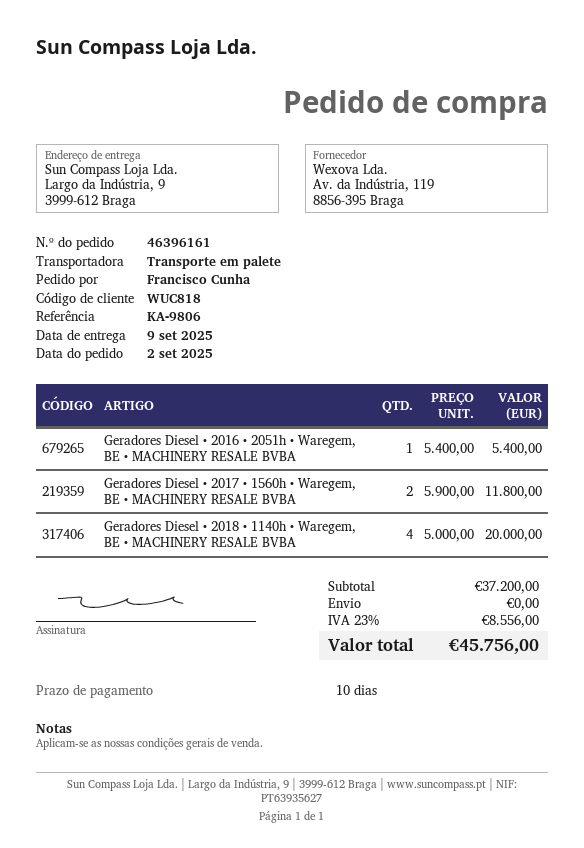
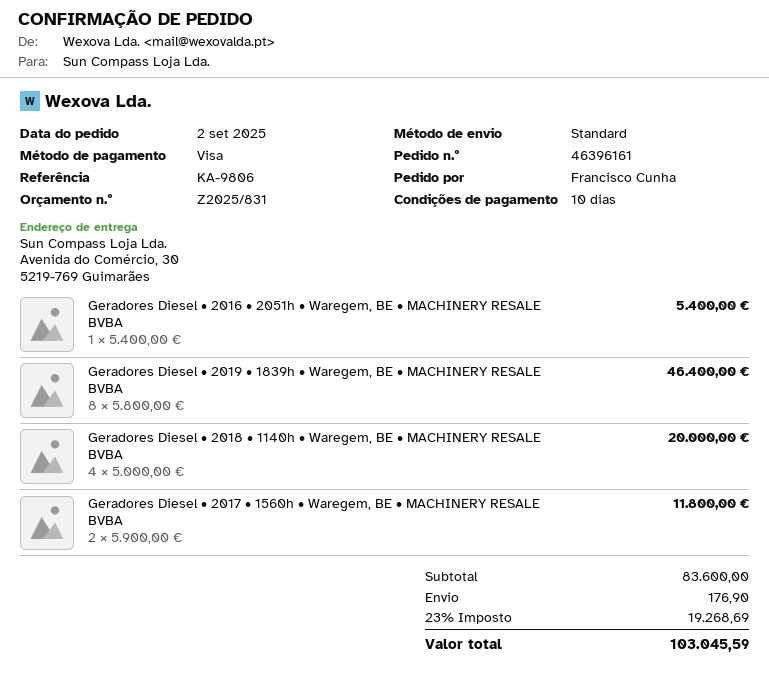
shipping method: pallet freight -> standard
ship to: Largo da Indústria, 9, 3999-612 Braga -> Avenida do Comércio, 30, 5219-769 Guimarães
Geradores Diesel • 2019 • 1839h • Waregem, BE • MACHINERY RESALE BVBA: none -> 8 x 5800.00 = 46400.00
subtotal: 37200.00 -> 83600.00
shipping: 0.00 -> 176.90
tax: 23% = 8556.00 -> 23% = 19268.69
total: 45756.00 -> 103045.59

